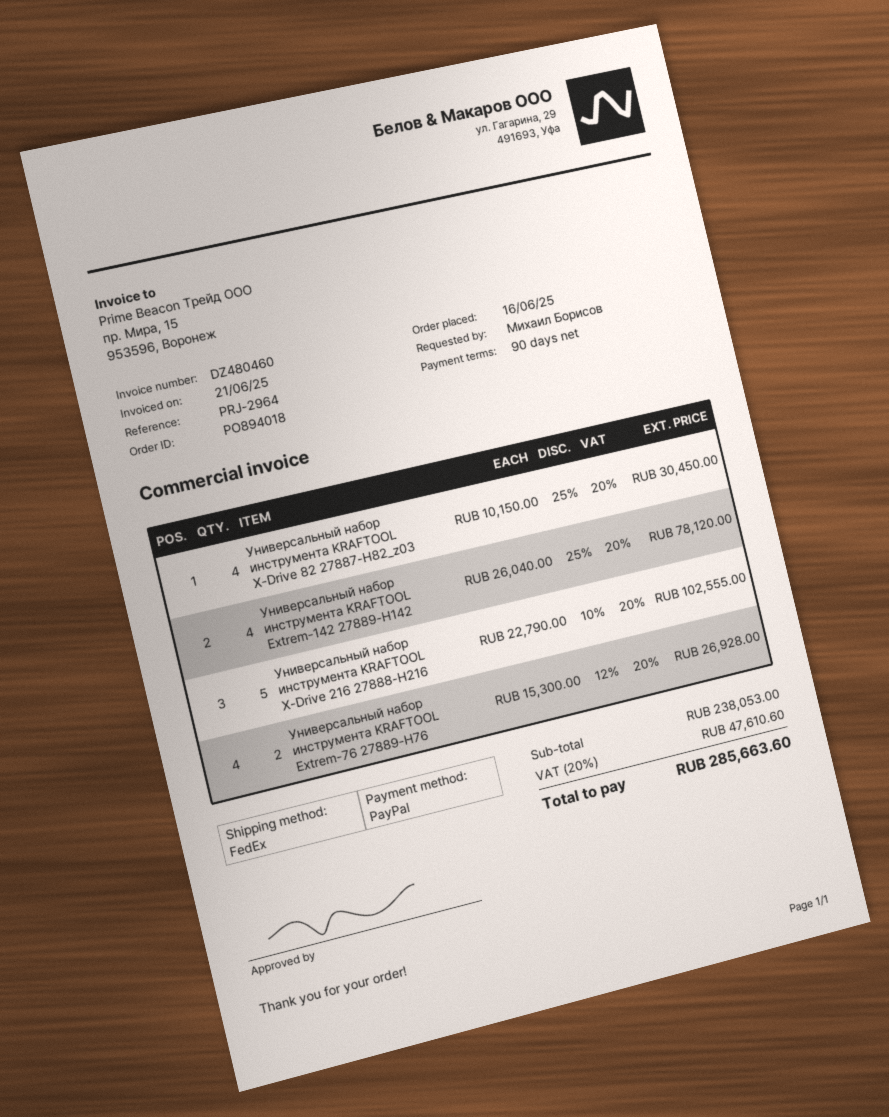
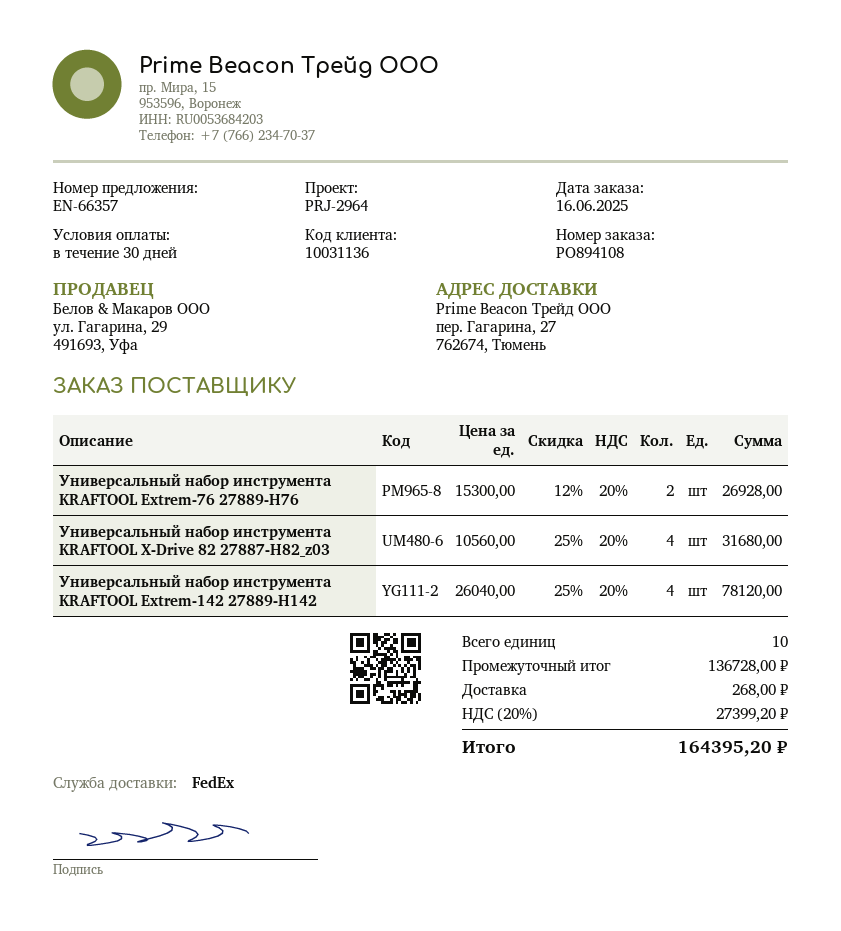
order number: PO894018 -> PO894108
payment terms: 90 days -> 30 days
Универсальный набор инструмента KRAFTOOL X-Drive 82 27887-H82_z03: 4 x 10150.00 - 25% = 30450.00 -> 4 x 10560.00 - 25% = 31680.00
Универсальный набор инструмента KRAFTOOL X-Drive 216 27888-H216: 5 x 22790.00 - 10% = 102555.00 -> none
subtotal: 238053.00 -> 136728.00
shipping: none -> 268.00
tax: 20% = 47610.60 -> 20% = 27399.20
total: 285663.60 -> 164395.20

